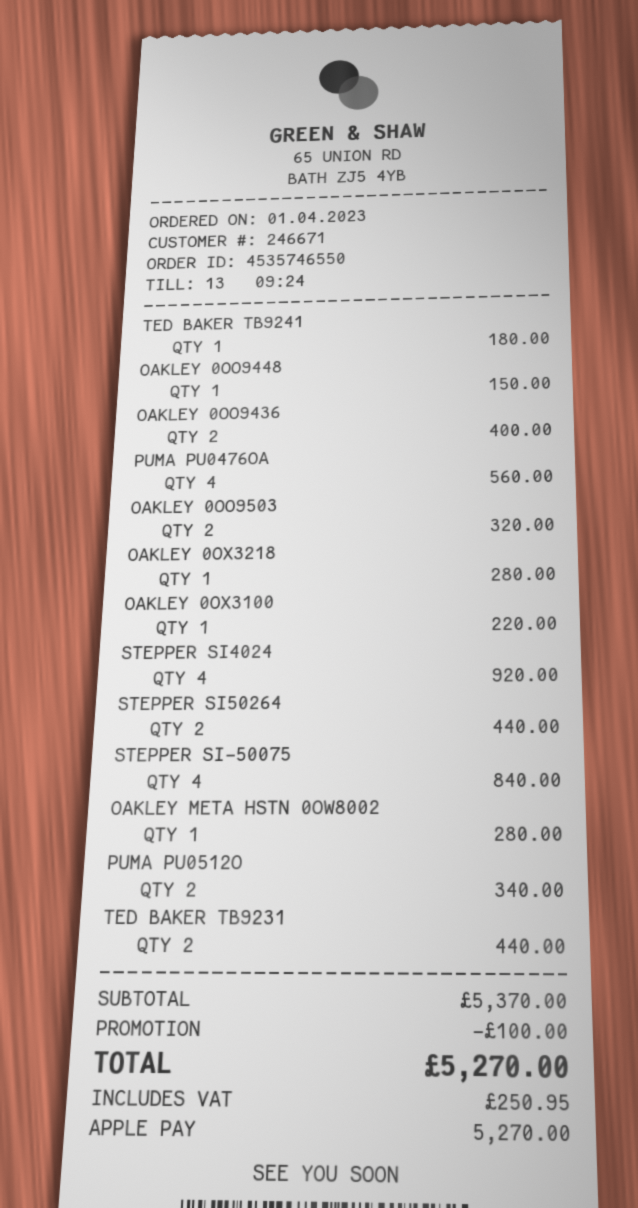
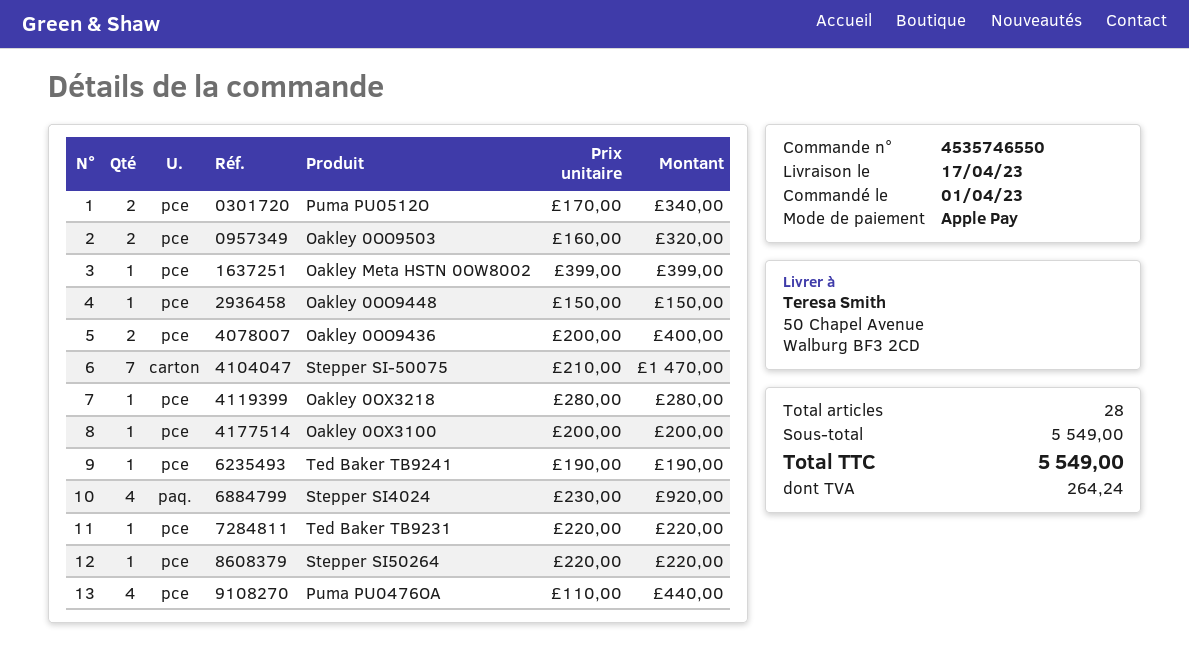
TED BAKER TB9241: 1 for 180.00 -> 1 for 190.00
PUMA PU0476OA: 4 for 560.00 -> 4 for 440.00
OAKLEY 0OX3100: 1 for 220.00 -> 1 for 200.00
STEPPER SI50264: 2 for 440.00 -> 1 for 220.00
STEPPER SI-50075: 4 for 840.00 -> 7 for 1470.00
OAKLEY META HSTN 0OW8002: 1 for 280.00 -> 1 for 399.00
TED BAKER TB9231: 2 for 440.00 -> 1 for 220.00
subtotal: 5370.00 -> 5549.00
discount: 100.00 -> none
tax: 250.95 -> 264.24
total: 5270.00 -> 5549.00

